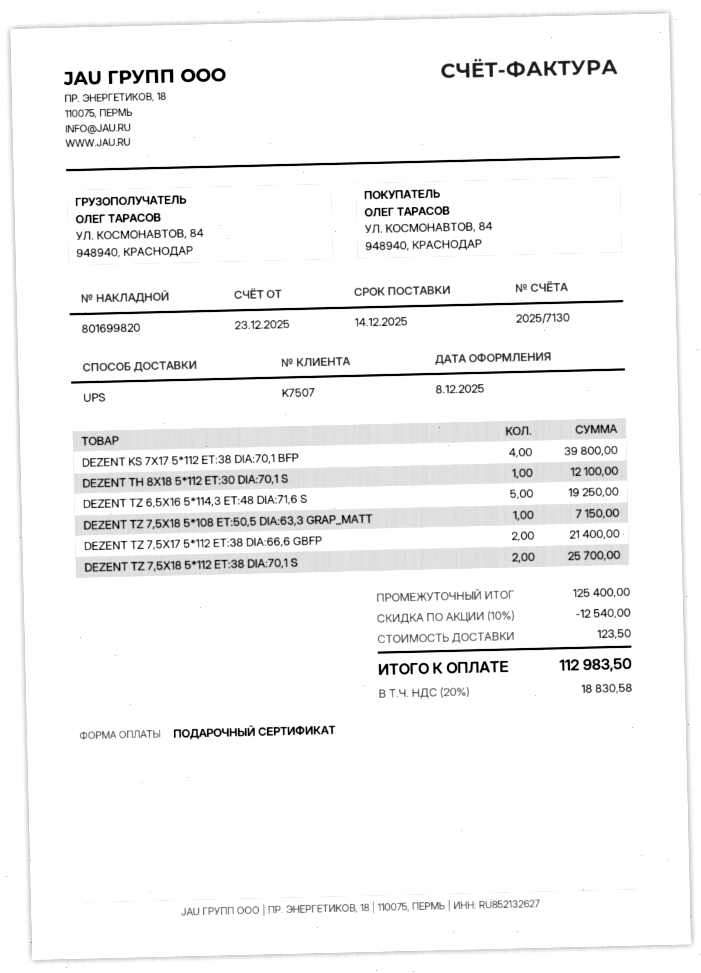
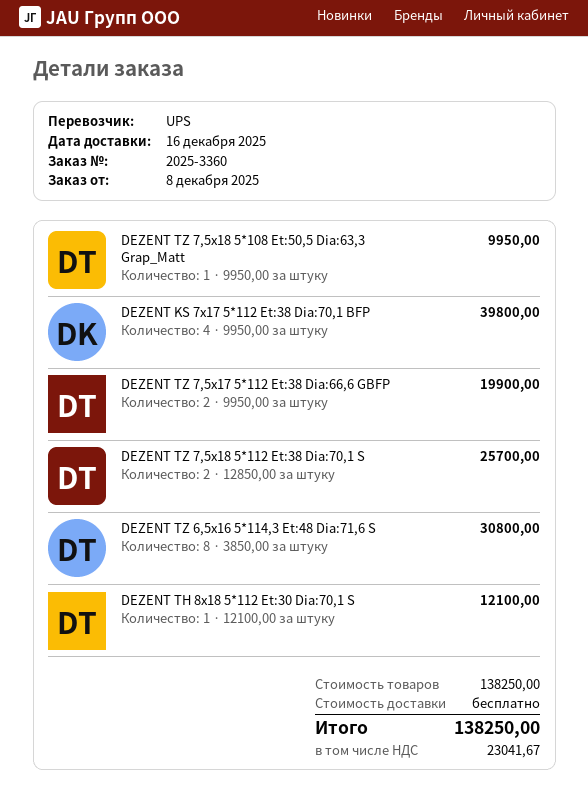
delivery date: 2025-12-14 -> 2025-12-16
DEZENT TZ 6,5X16 5*114,3 ET:48 DIA:71,6 S: 5 for 19250.00 -> 8 for 30800.00
DEZENT TZ 7,5X18 5*108 ET:50,5 DIA:63,3 GRAP_MATT: 1 for 7150.00 -> 1 for 9950.00
DEZENT TZ 7,5X17 5*112 ET:38 DIA:66,6 GBFP: 2 for 21400.00 -> 2 for 19900.00
subtotal: 125400.00 -> 138250.00
discount: 10% = 12540.00 -> none
shipping: 123.50 -> 0.00
tax: 18830.58 -> 23041.67
total: 112983.50 -> 138250.00

